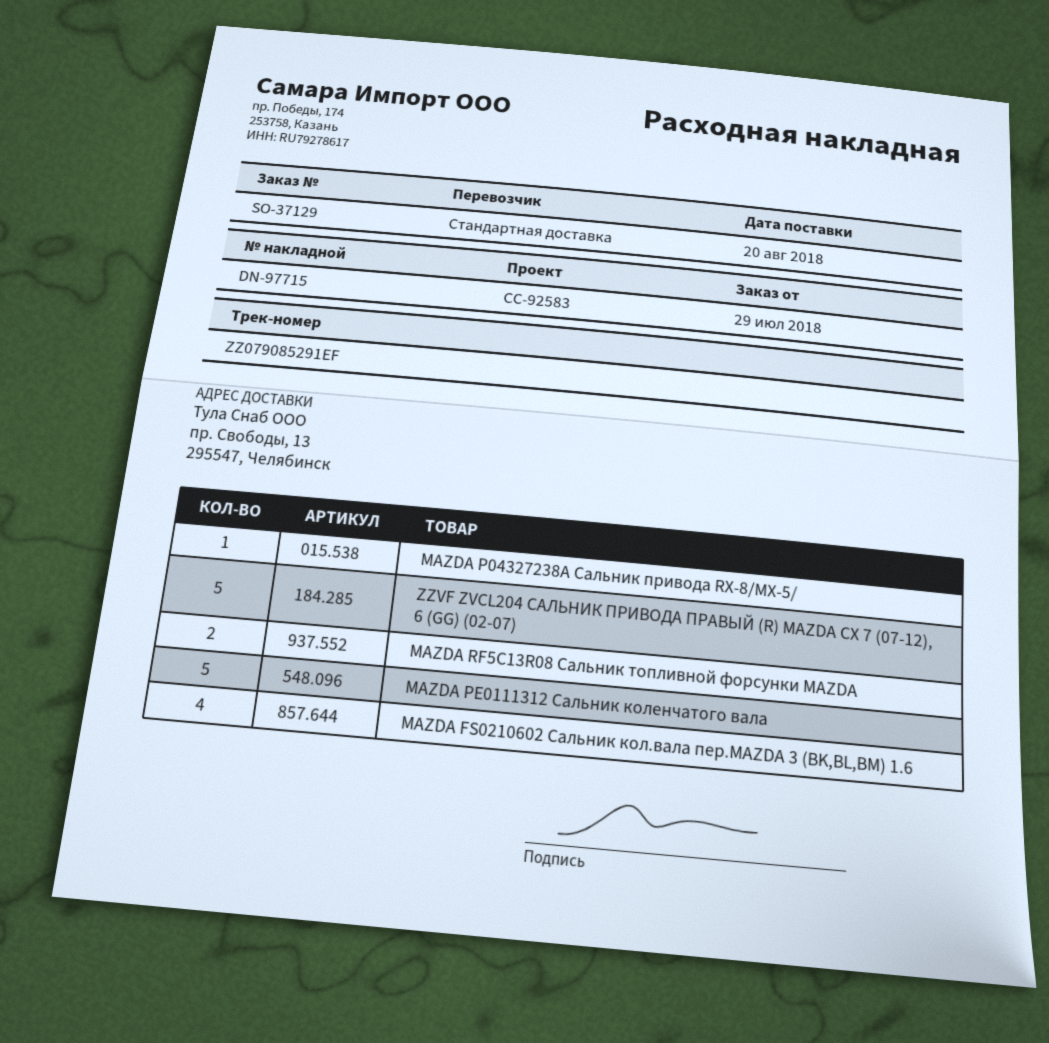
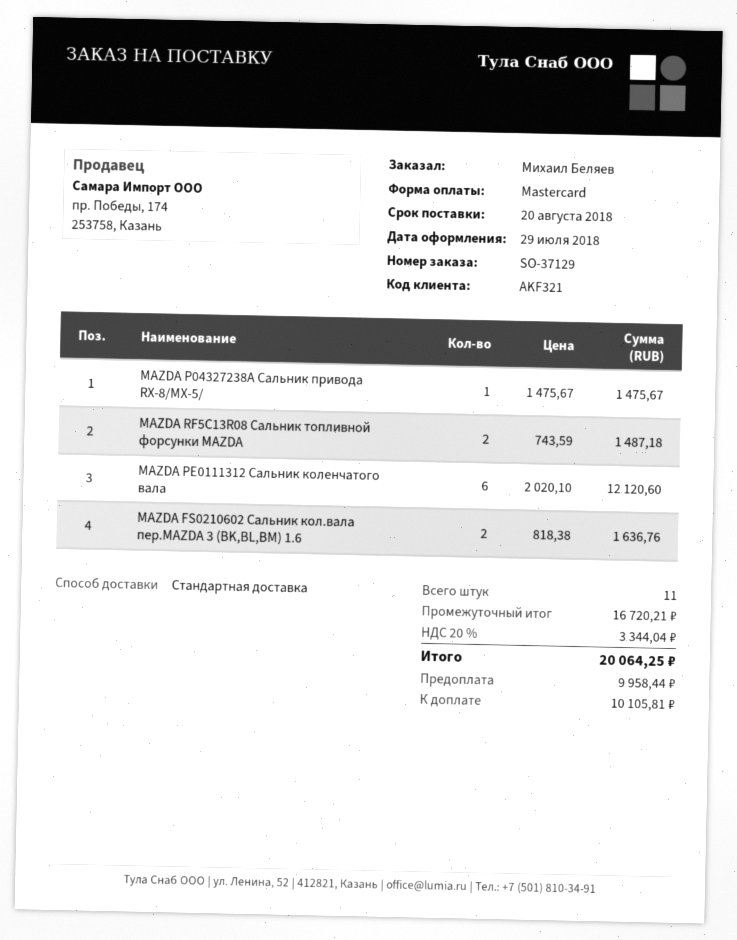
ZZVF ZVCL204 САЛЬНИК ПРИВОДА ПРАВЫЙ (R) MAZDA CX 7 (07-12), 6 (GG) (02-07): 5 -> none
MAZDA PE0111312 Сальник коленчатого вала: 5 -> 6
MAZDA FS0210602 Сальник кол.вала пер.MAZDA 3 (BK,BL,BM) 1.6: 4 -> 2

